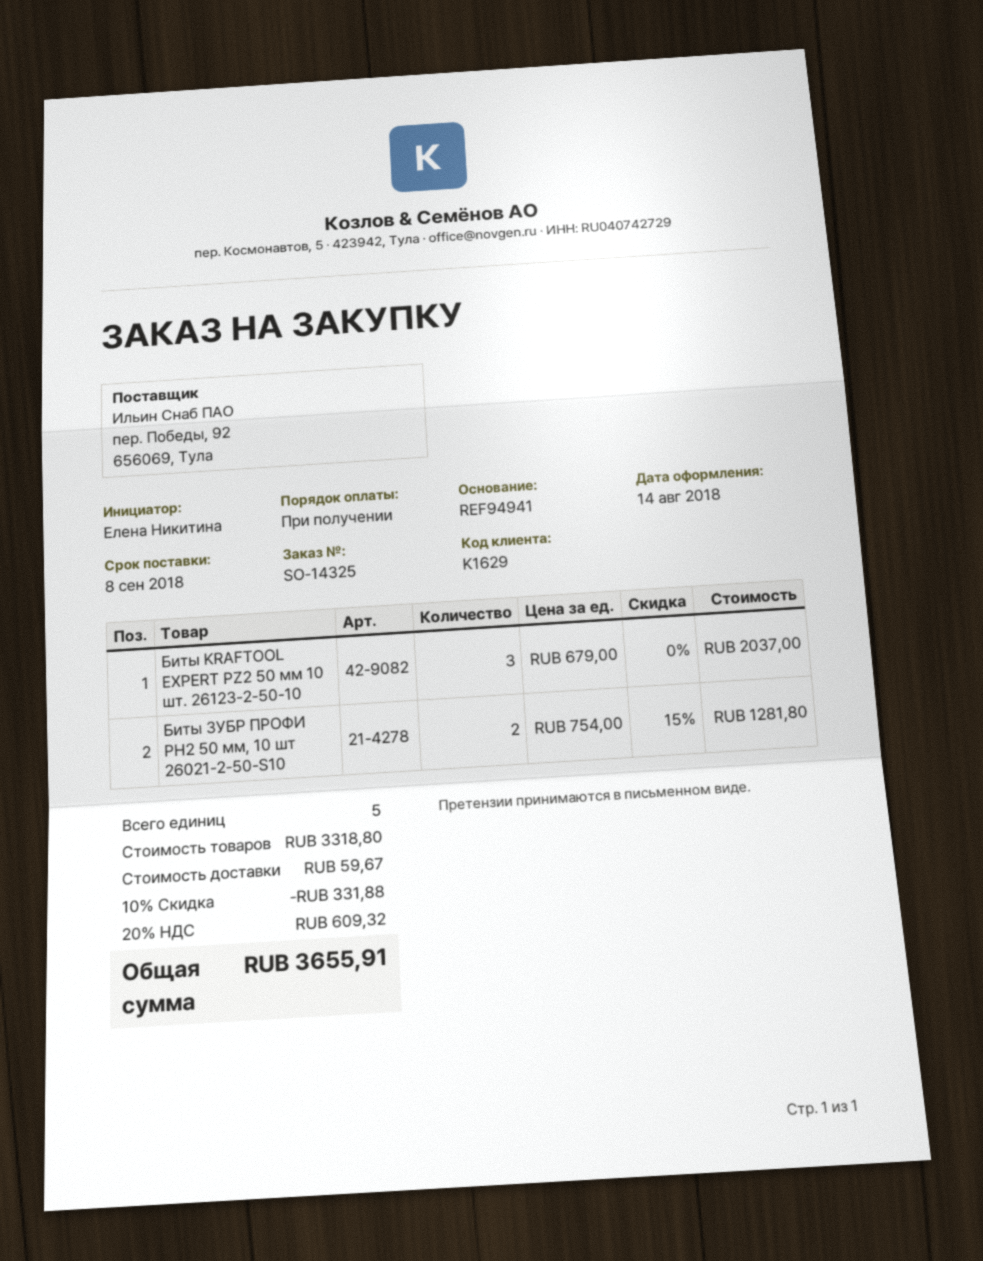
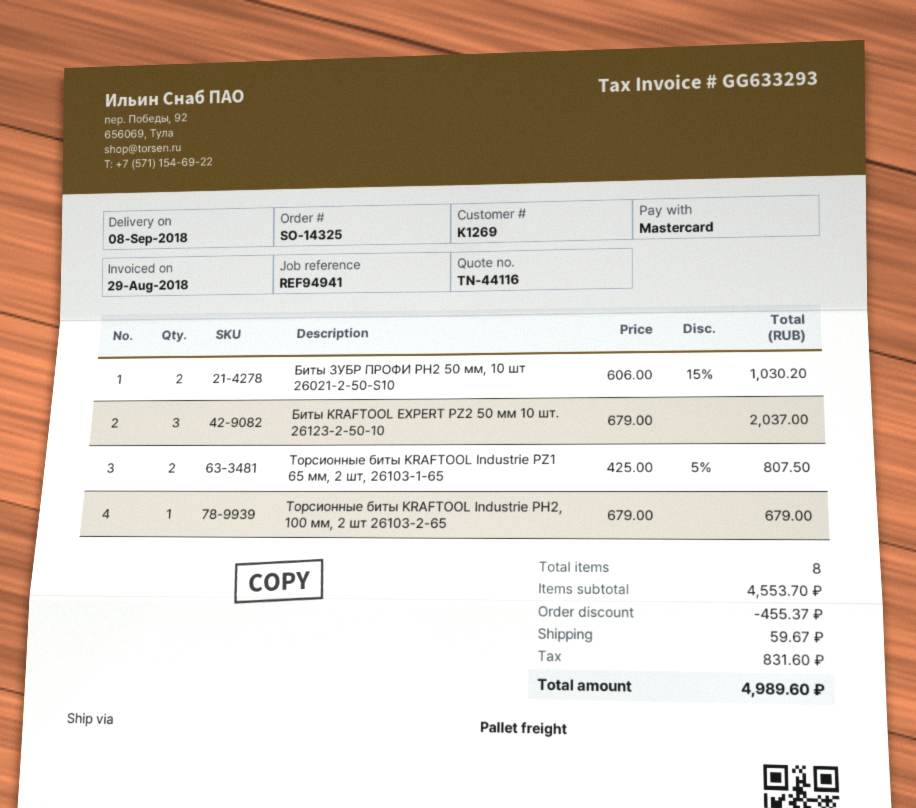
customer number: K1629 -> K1269
Биты ЗУБР ПРОФИ PH2 50 мм, 10 шт 26021-2-50-S10: 2 x 754.00 - 15% = 1281.80 -> 2 x 606.00 - 15% = 1030.20
Торсионные биты KRAFTOOL Industrie PZ1 65 мм, 2 шт, 26103-1-65: none -> 2 x 425.00 - 5% = 807.50
Торсионные биты KRAFTOOL Industrie PH2, 100 мм, 2 шт 26103-2-65: none -> 1 x 679.00 = 679.00
total quantity: 5 -> 8
subtotal: 3318.80 -> 4553.70
discount: 331.88 -> 455.37
tax: 609.32 -> 831.60
total: 3655.91 -> 4989.60

